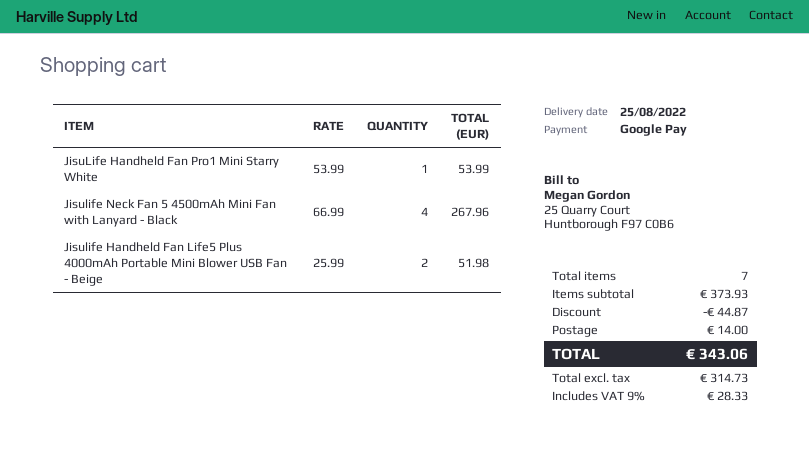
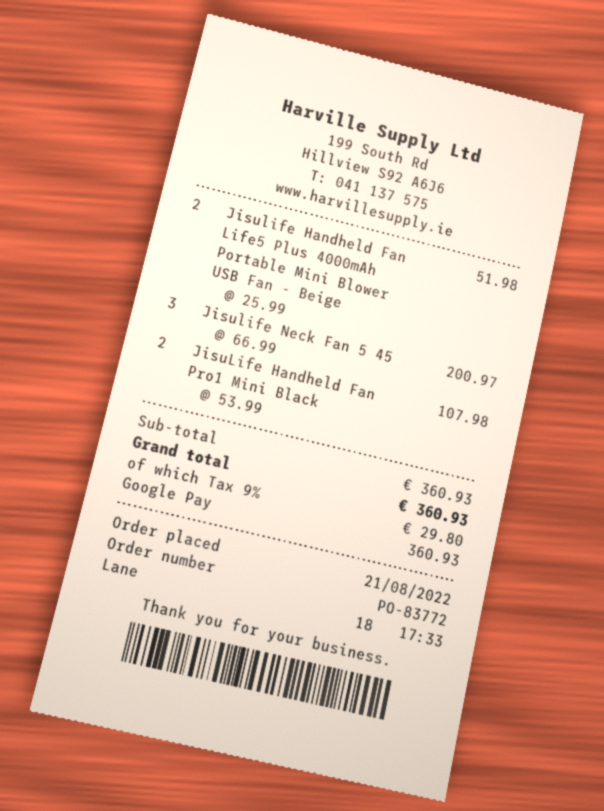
JisuLife Handheld Fan Pro1 Mini Starry White: 1 x 53.99 = 53.99 -> none
Jisulife Neck Fan 5 4500mAh Mini Fan with Lanyard - Black: 4 x 66.99 = 267.96 -> 3 x 66.99 = 200.97
JisuLife Handheld Fan Pro1 Mini Black: none -> 2 x 53.99 = 107.98
subtotal: 373.93 -> 360.93
discount: 44.87 -> none
shipping: 14.00 -> none
tax: 9% = 28.33 -> 9% = 29.80
total: 343.06 -> 360.93

